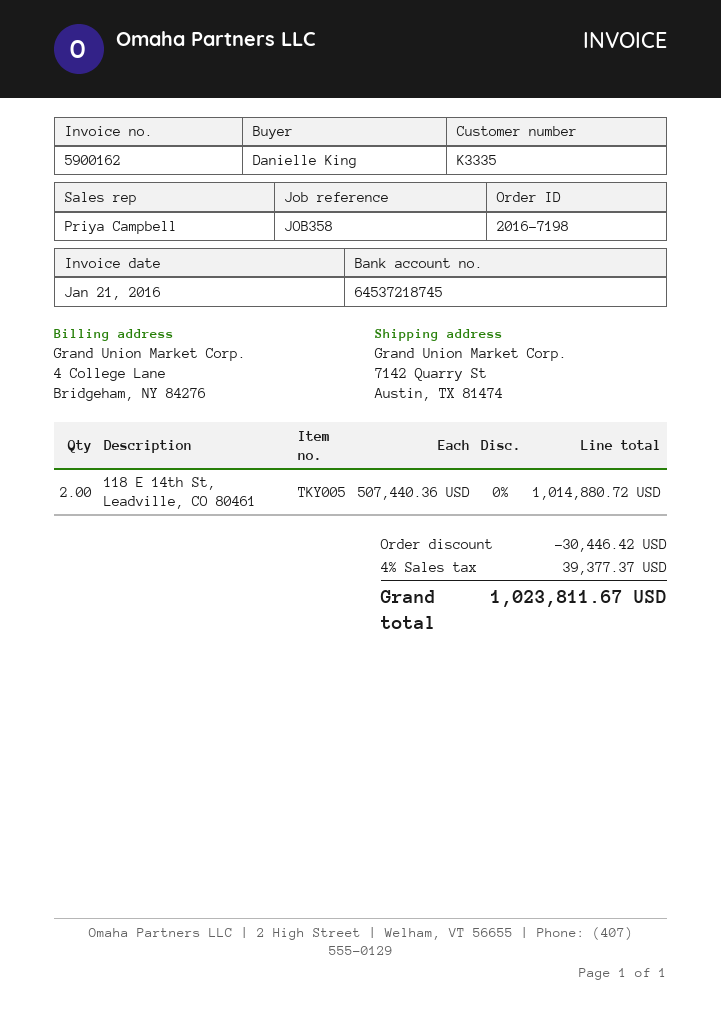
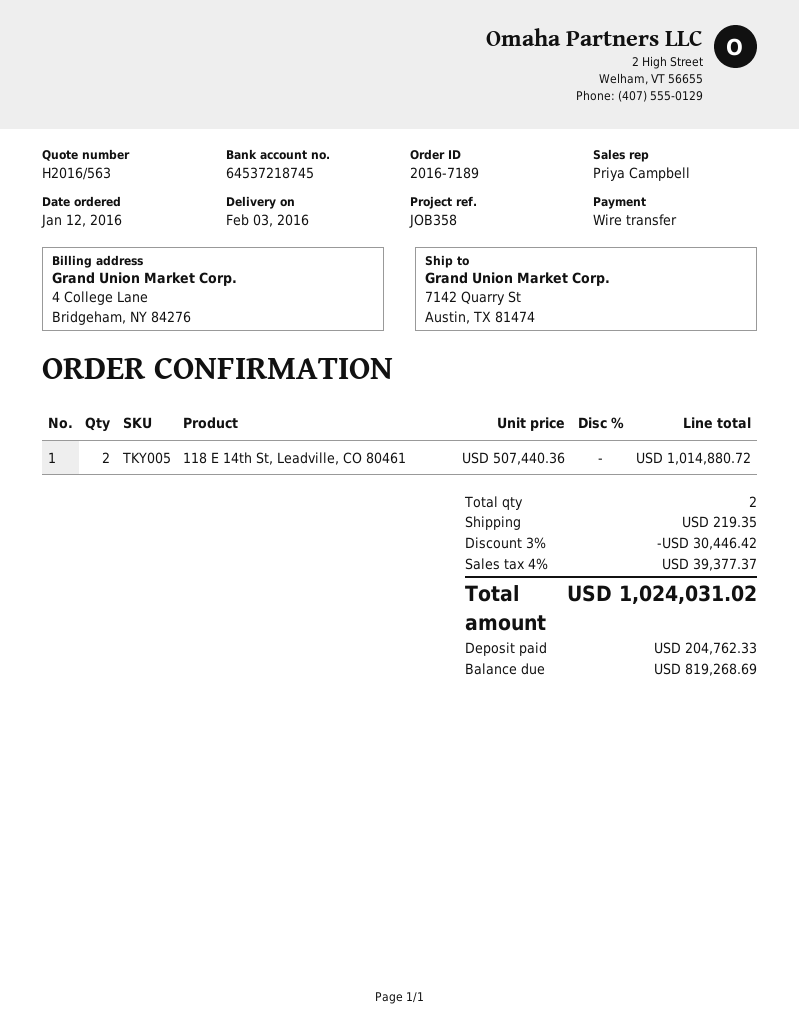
order number: 2016-7198 -> 2016-7189
shipping: none -> 219.35
total: 1023811.67 -> 1024031.02

